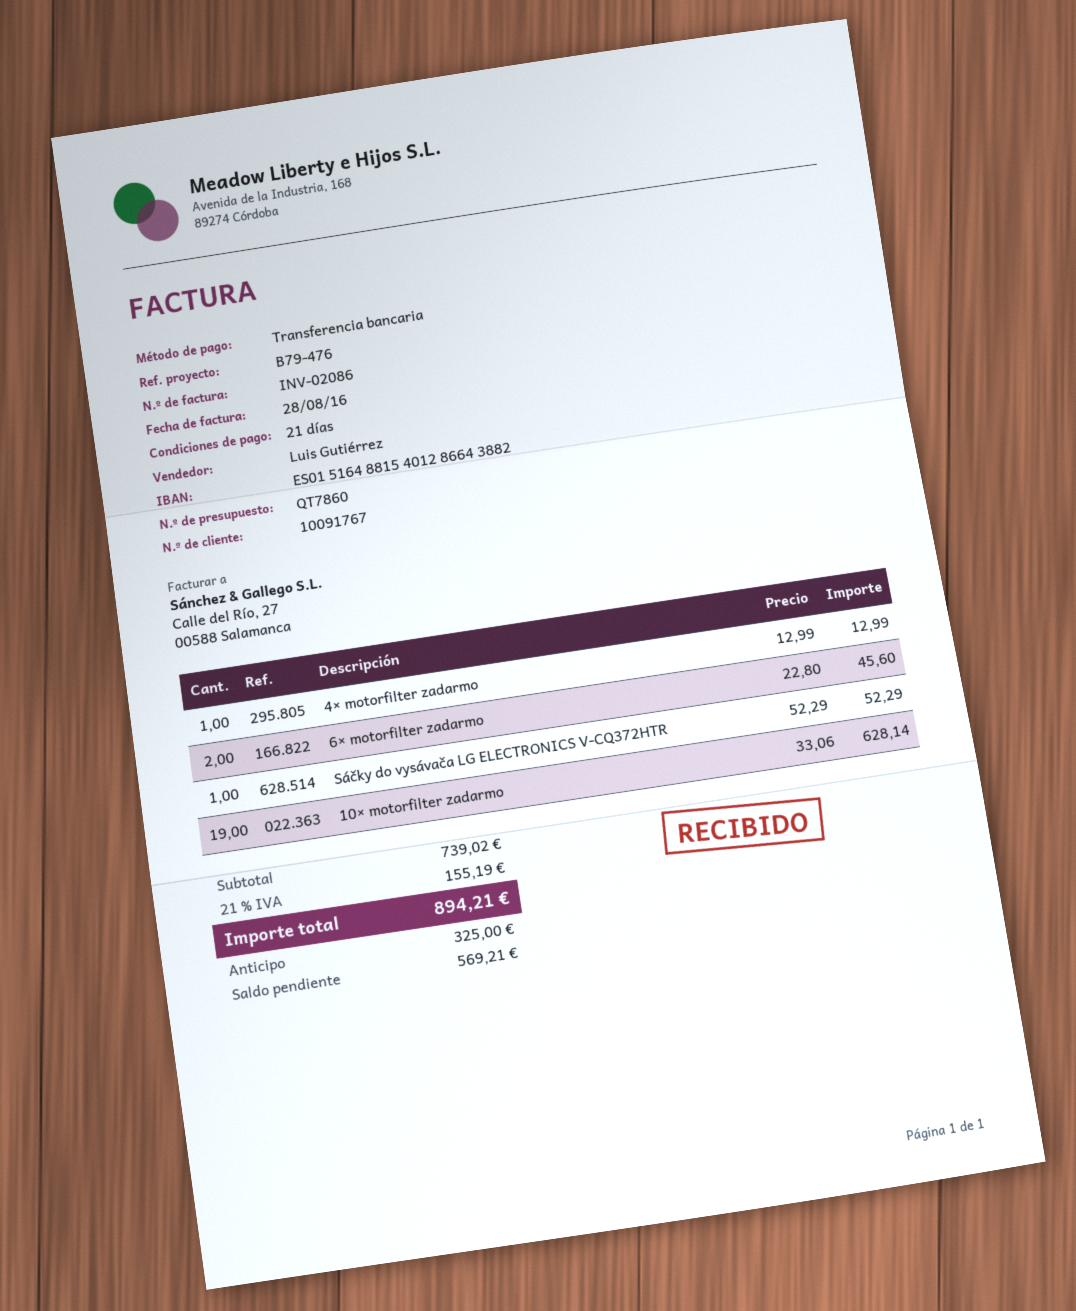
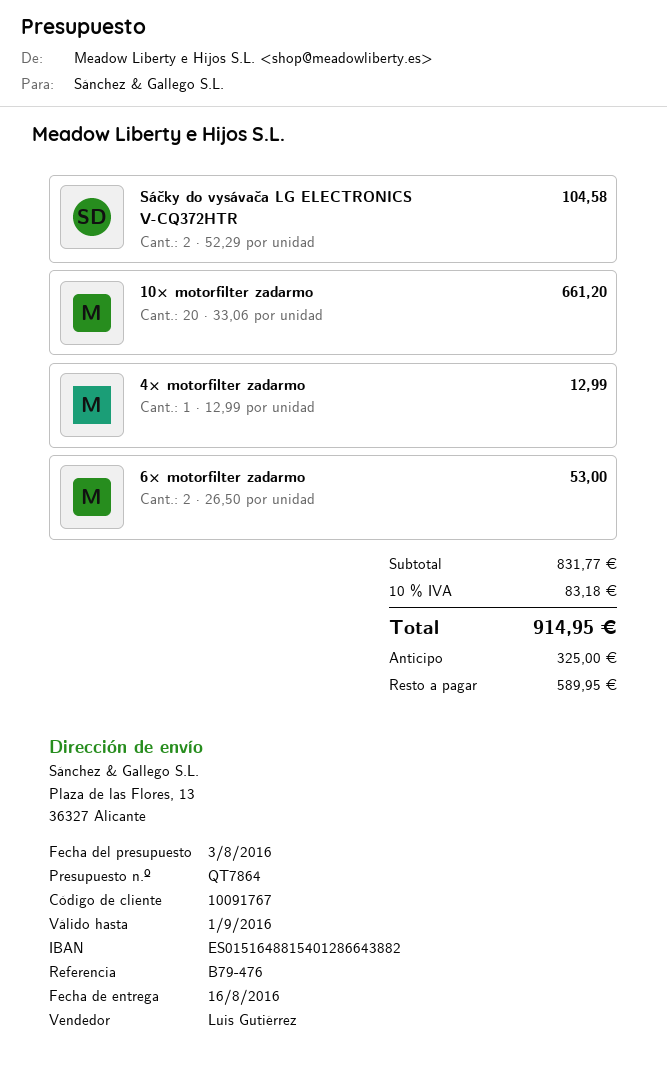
quote number: QT7860 -> QT7864
6× motorfilter zadarmo: 2 x 22.80 = 45.60 -> 2 x 26.50 = 53.00
Sáčky do vysávača LG ELECTRONICS V-CQ372HTR: 1 x 52.29 = 52.29 -> 2 x 52.29 = 104.58
10× motorfilter zadarmo: 19 x 33.06 = 628.14 -> 20 x 33.06 = 661.20
subtotal: 739.02 -> 831.77
tax: 21% = 155.19 -> 10% = 83.18
total: 894.21 -> 914.95
balance: 569.21 -> 589.95

